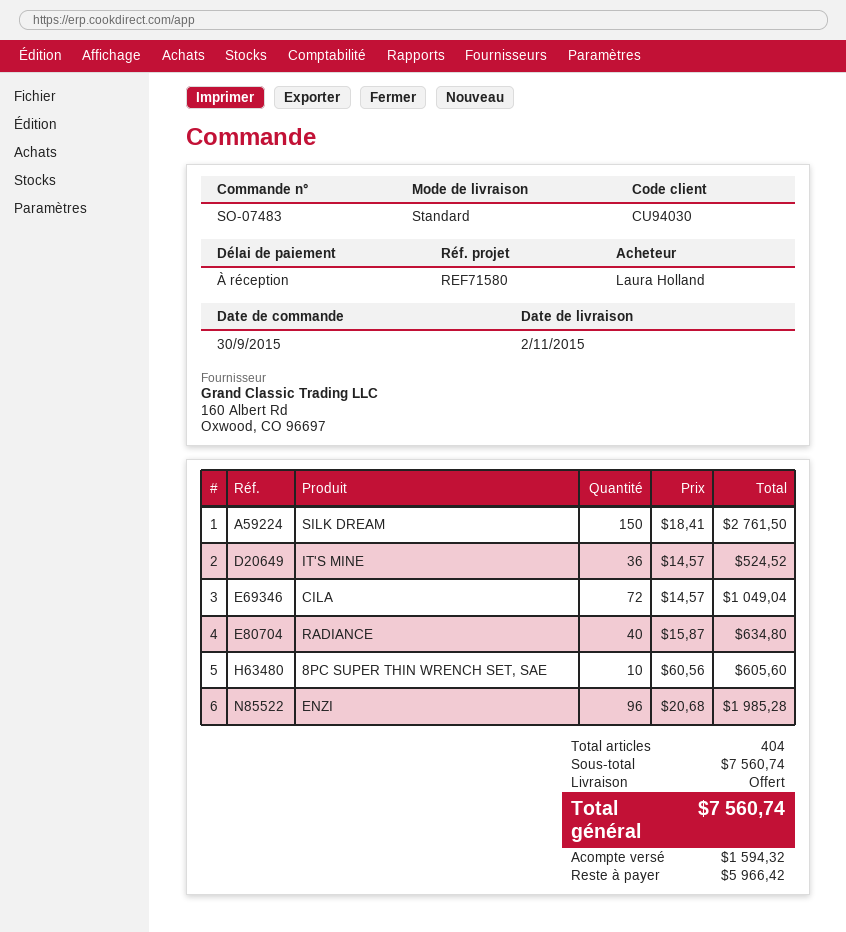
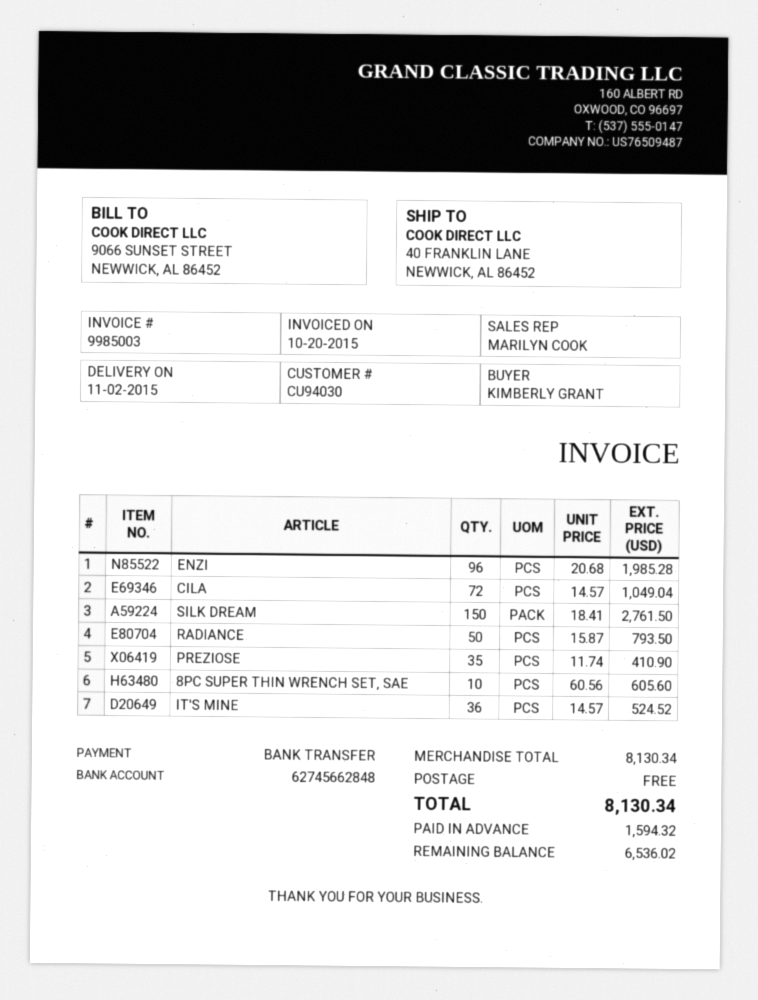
ordered by: Laura Holland -> KIMBERLY GRANT
RADIANCE: 40 x 15.87 = 634.80 -> 50 x 15.87 = 793.50
PREZIOSE: none -> 35 x 11.74 = 410.90
subtotal: 7560.74 -> 8130.34
total: 7560.74 -> 8130.34
balance: 5966.42 -> 6536.02

